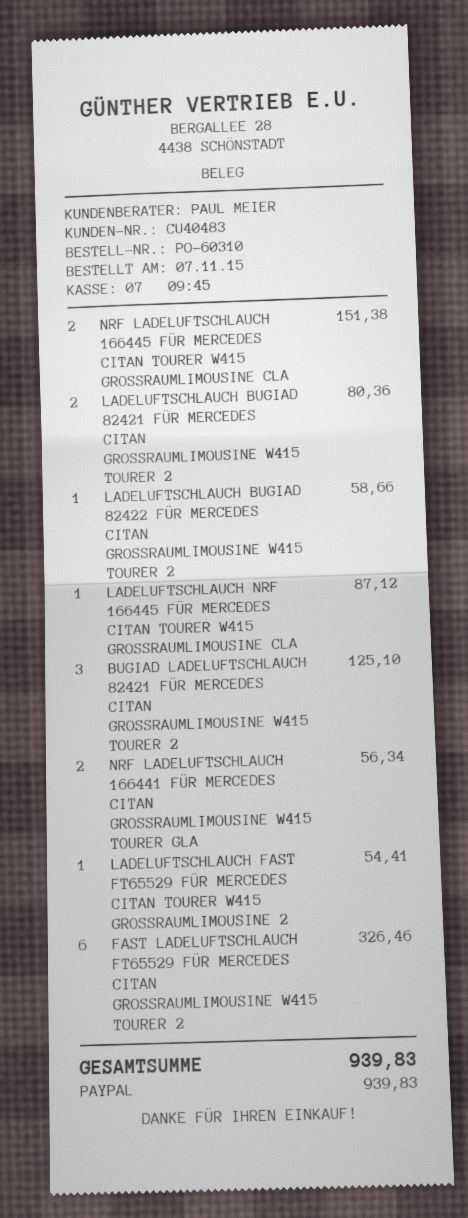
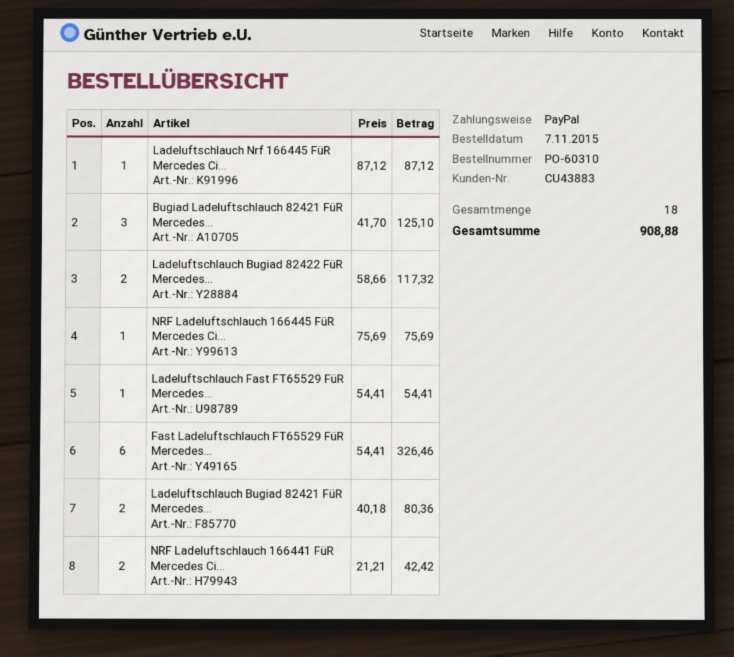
customer number: CU40483 -> CU43883
NRF LADELUFTSCHLAUCH 166445 FÜR MERCEDES CITAN TOURER W415 GROSSRAUMLIMOUSINE CLA: 2 for 151.38 -> 1 for 75.69
LADELUFTSCHLAUCH BUGIAD 82422 FÜR MERCEDES CITAN GROSSRAUMLIMOUSINE W415 TOURER 2: 1 for 58.66 -> 2 for 117.32
NRF LADELUFTSCHLAUCH 166441 FÜR MERCEDES CITAN GROSSRAUMLIMOUSINE W415 TOURER GLA: 2 for 56.34 -> 2 for 42.42
total: 939.83 -> 908.88

